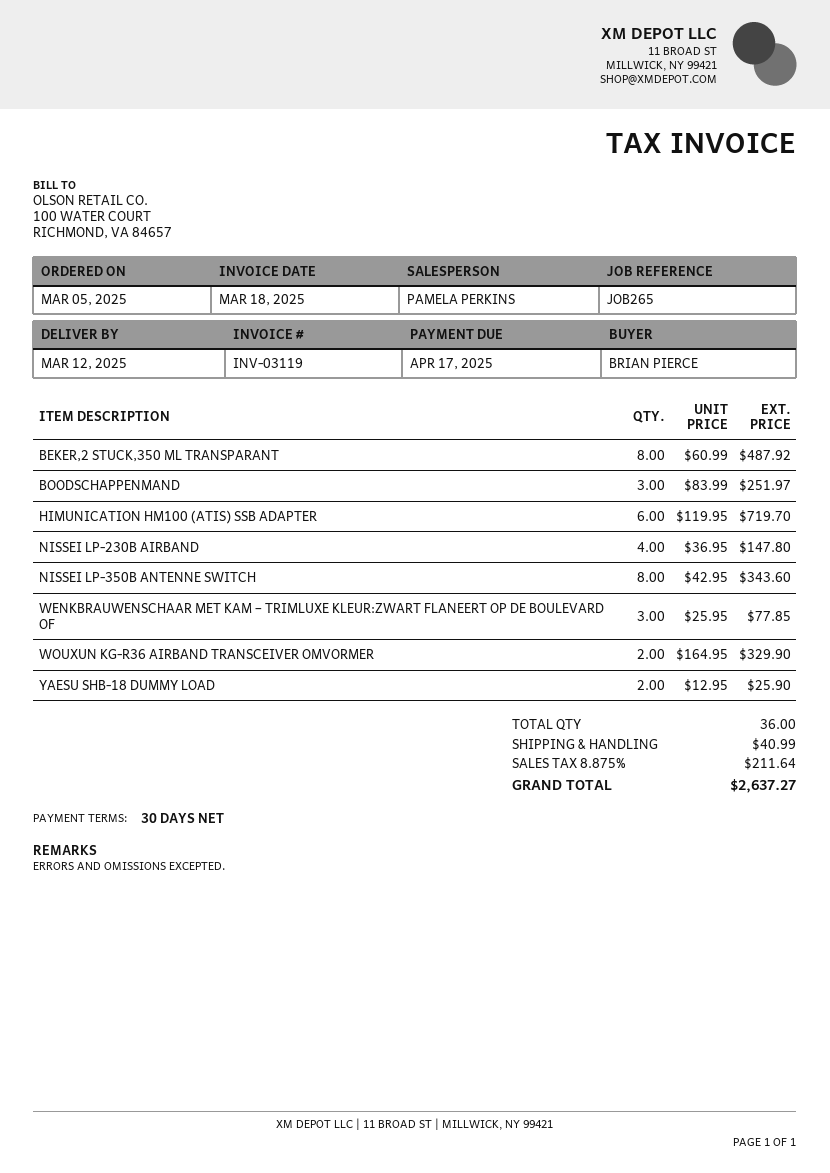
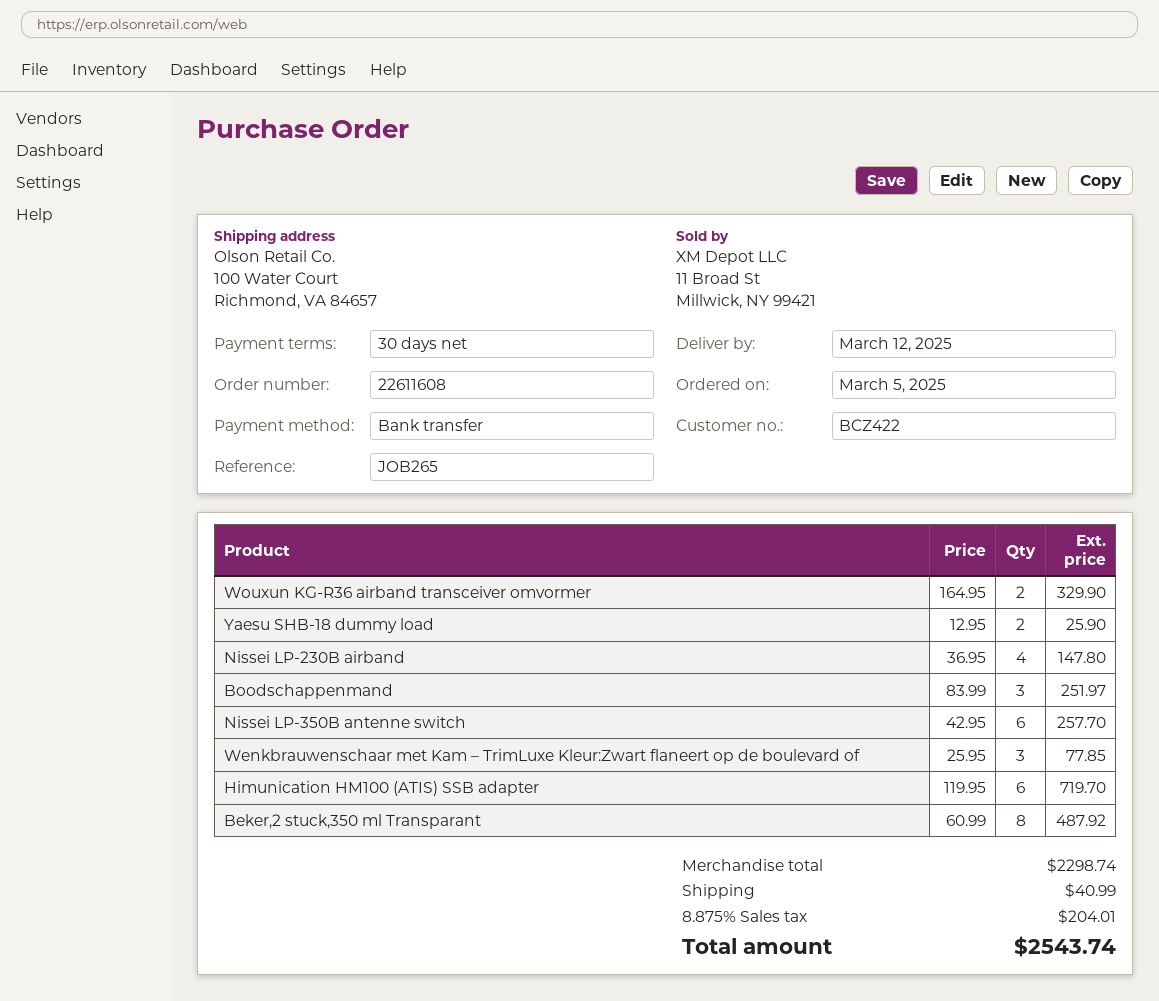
NISSEI LP-350B ANTENNE SWITCH: 8 x 42.95 = 343.60 -> 6 x 42.95 = 257.70
tax: 8.875% = 211.64 -> 8.875% = 204.01
total: 2637.27 -> 2543.74

